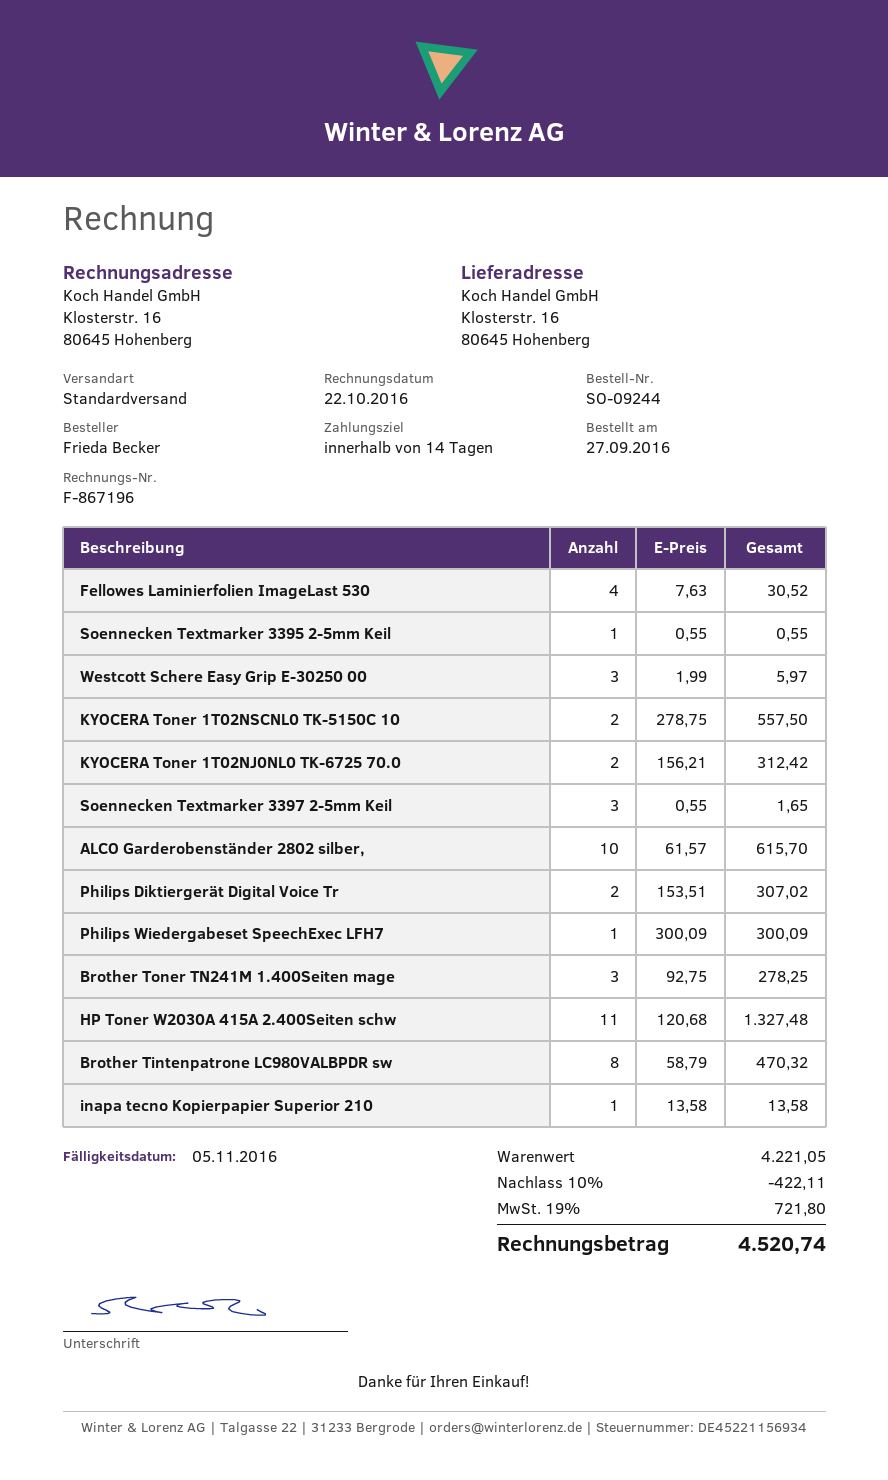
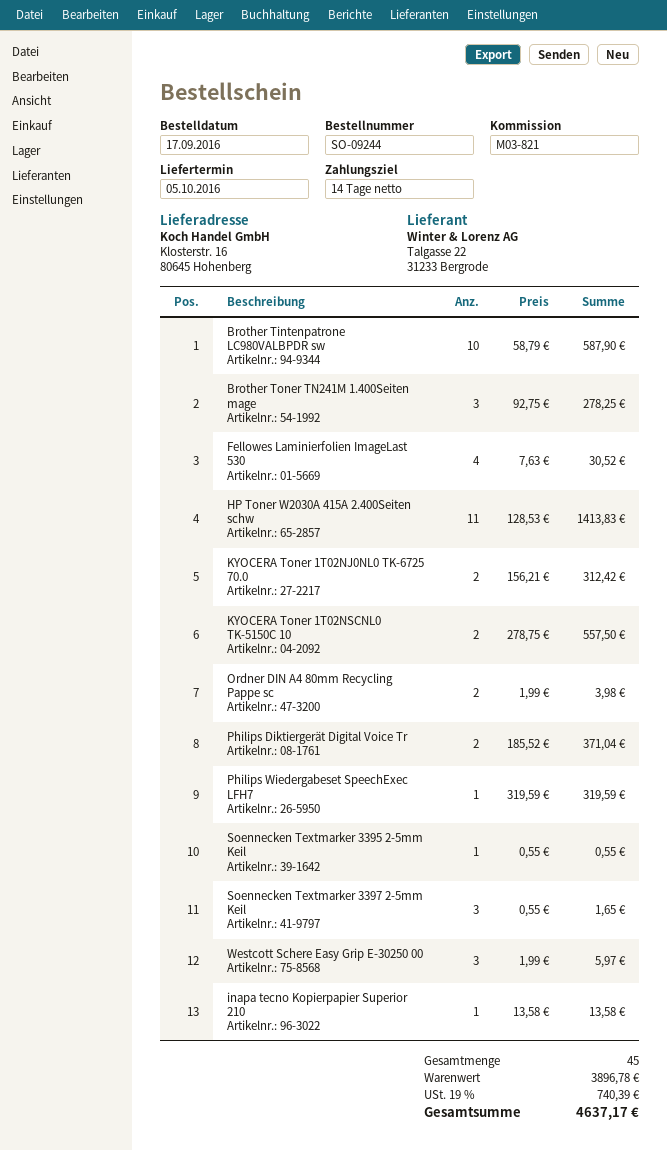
order date: 2016-09-27 -> 2016-09-17
ALCO Garderobenständer 2802 silber,: 10 x 61.57 = 615.70 -> none
Philips Diktiergerät Digital Voice Tr: 2 x 153.51 = 307.02 -> 2 x 185.52 = 371.04
Philips Wiedergabeset SpeechExec LFH7: 1 x 300.09 = 300.09 -> 1 x 319.59 = 319.59
HP Toner W2030A 415A 2.400Seiten schw: 11 x 120.68 = 1327.48 -> 11 x 128.53 = 1413.83
Brother Tintenpatrone LC980VALBPDR sw: 8 x 58.79 = 470.32 -> 10 x 58.79 = 587.90
Ordner DIN A4 80mm Recycling Pappe sc: none -> 2 x 1.99 = 3.98
subtotal: 4221.05 -> 3896.78
discount: 10% = 422.11 -> none
tax: 19% = 721.80 -> 19% = 740.39
total: 4520.74 -> 4637.17

